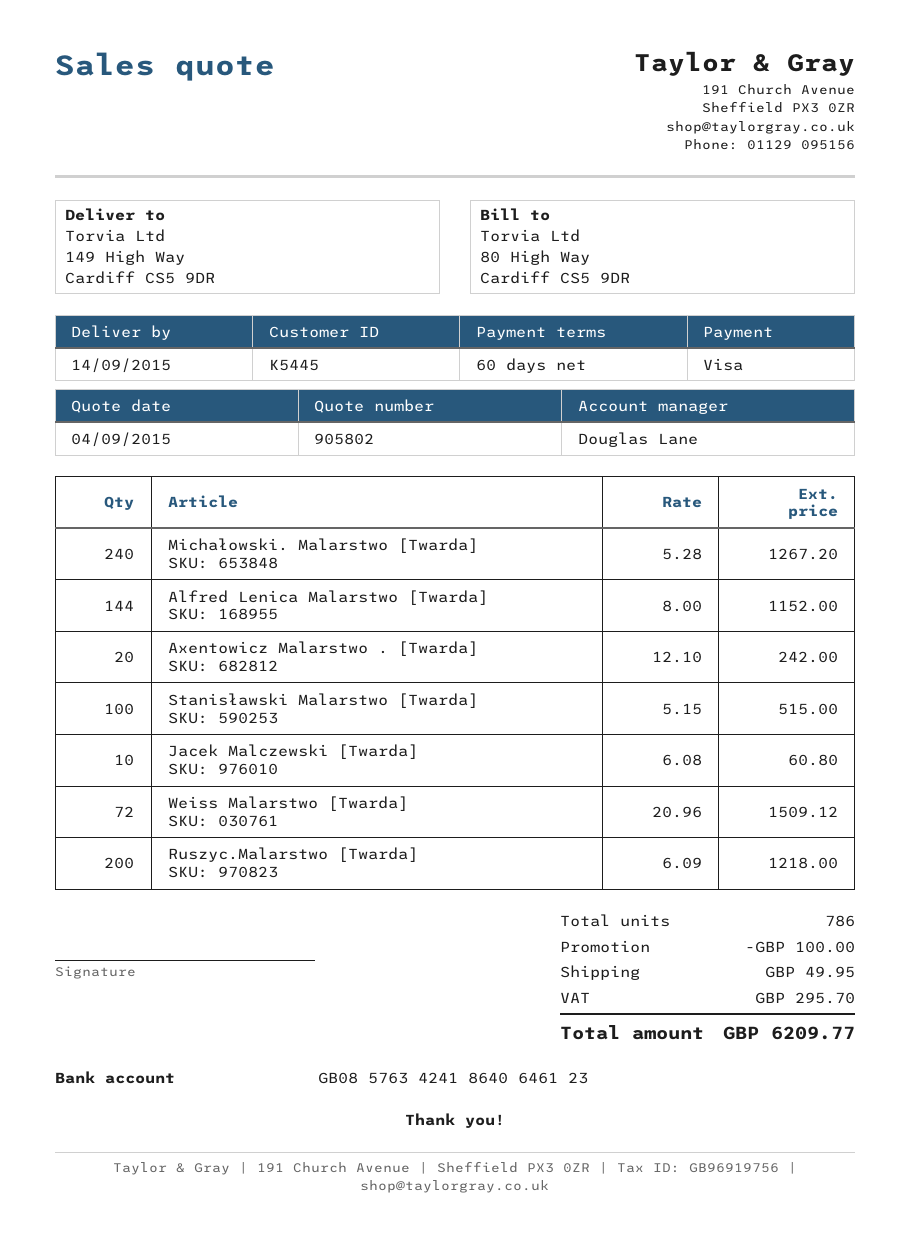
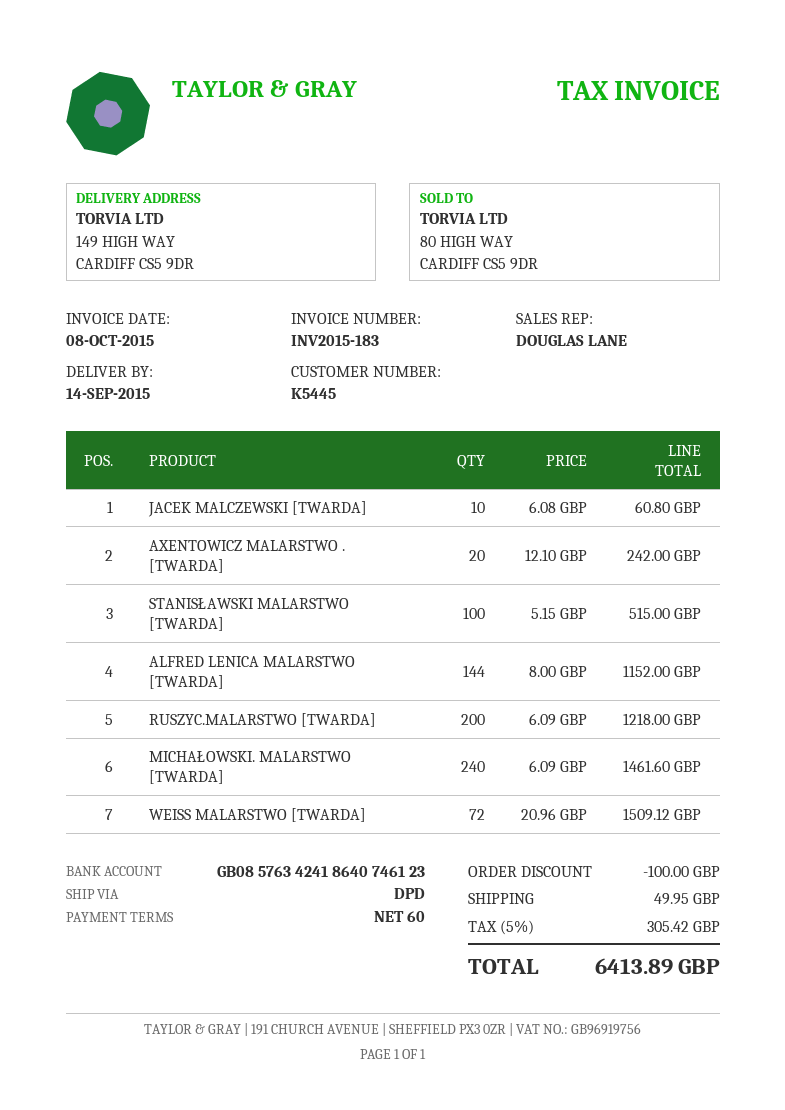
bank account: GB08576342418640646123 -> GB08576342418640746123
Michałowski. Malarstwo [Twarda]: 240 x 5.28 = 1267.20 -> 240 x 6.09 = 1461.60
tax: 295.70 -> 305.42
total: 6209.77 -> 6413.89

